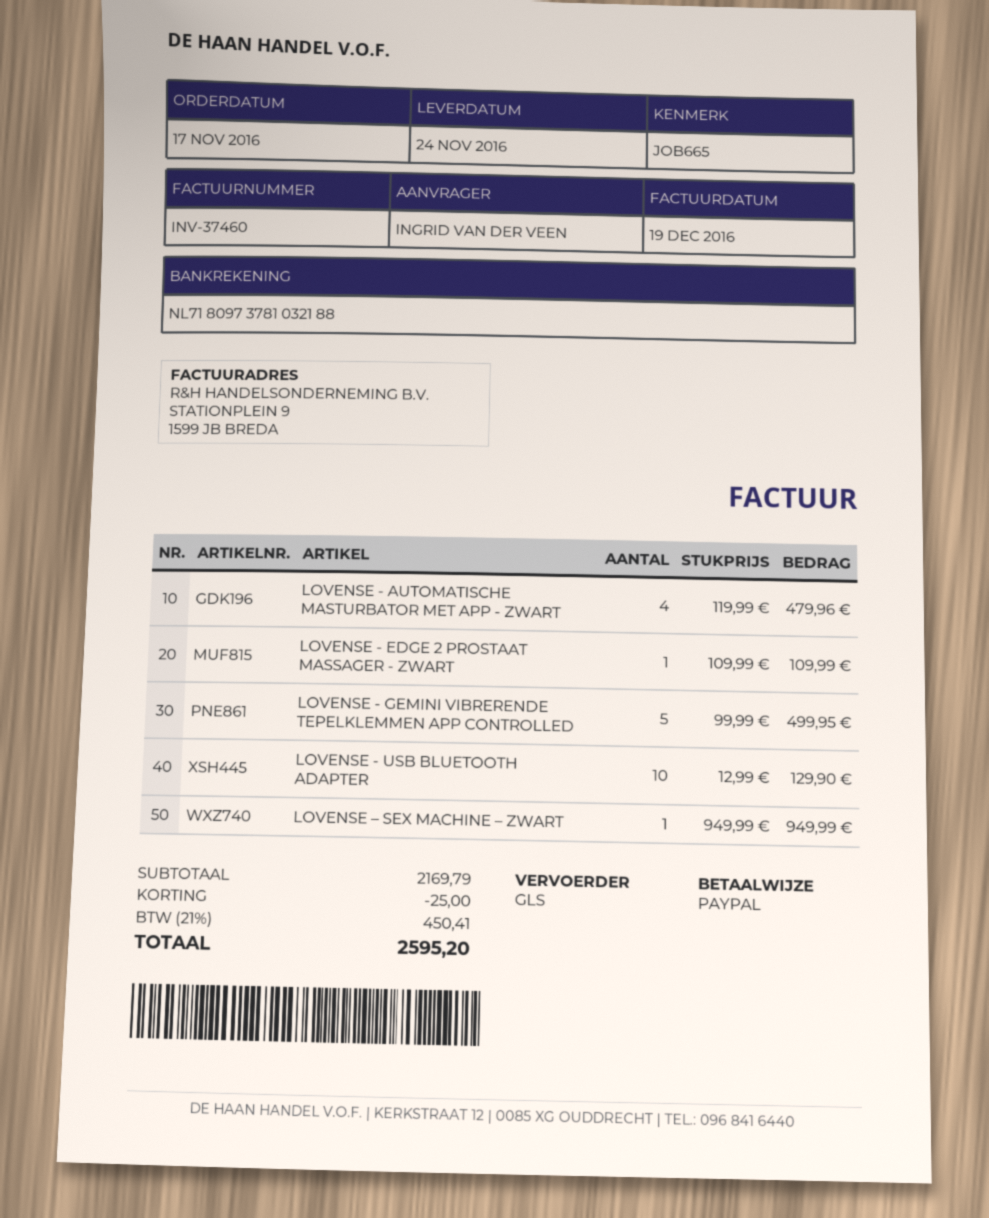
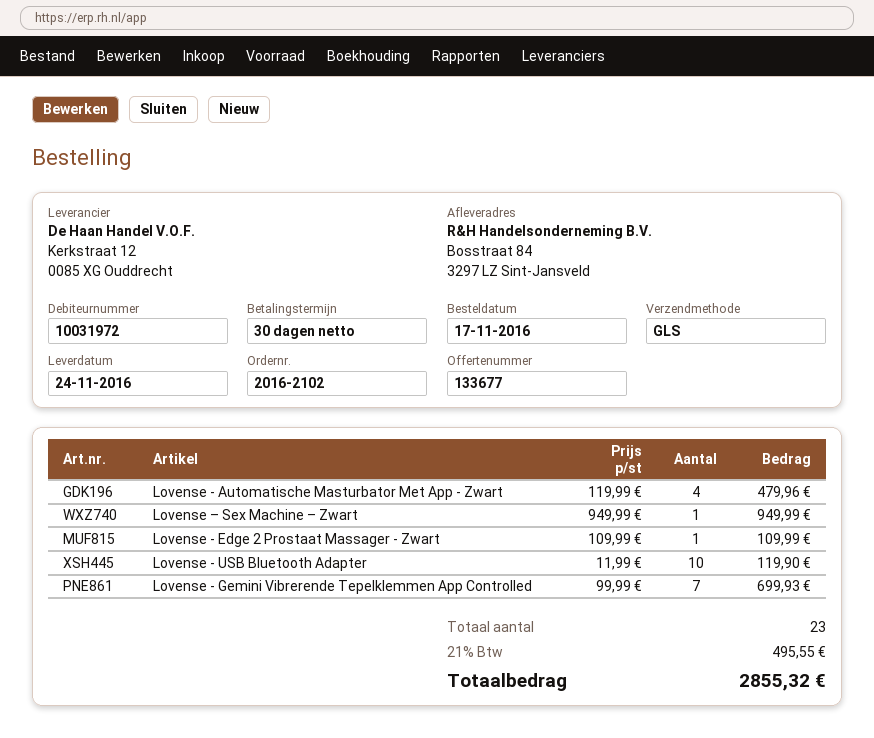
LOVENSE - GEMINI VIBRERENDE TEPELKLEMMEN APP CONTROLLED: 5 x 99.99 = 499.95 -> 7 x 99.99 = 699.93
LOVENSE - USB BLUETOOTH ADAPTER: 10 x 12.99 = 129.90 -> 10 x 11.99 = 119.90
discount: 25.00 -> none
tax: 21% = 450.41 -> 21% = 495.55
total: 2595.20 -> 2855.32

